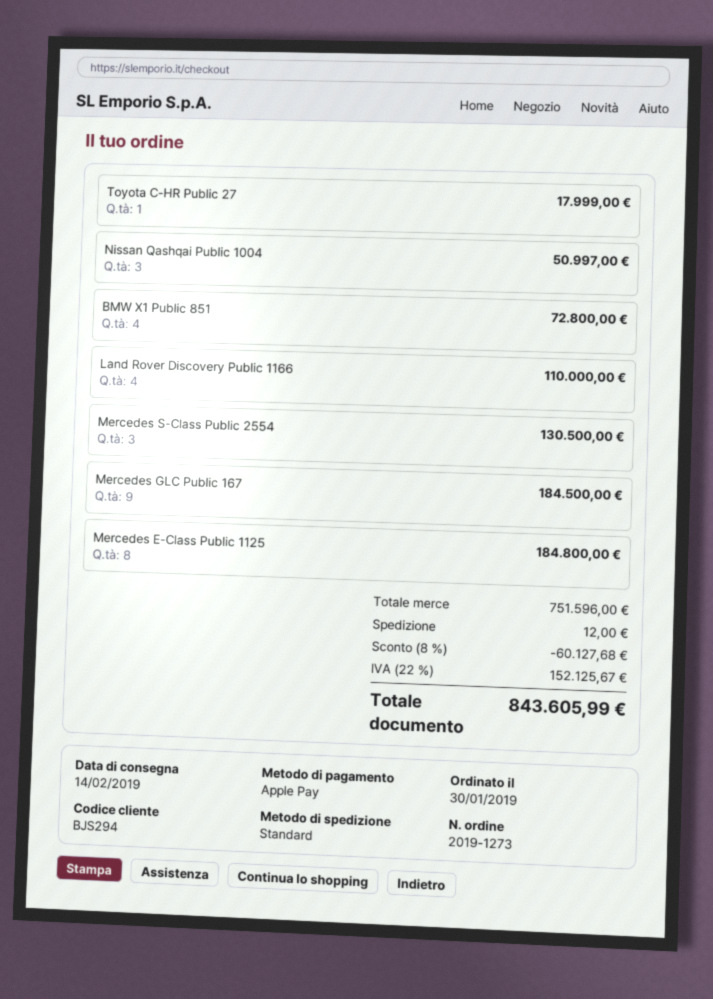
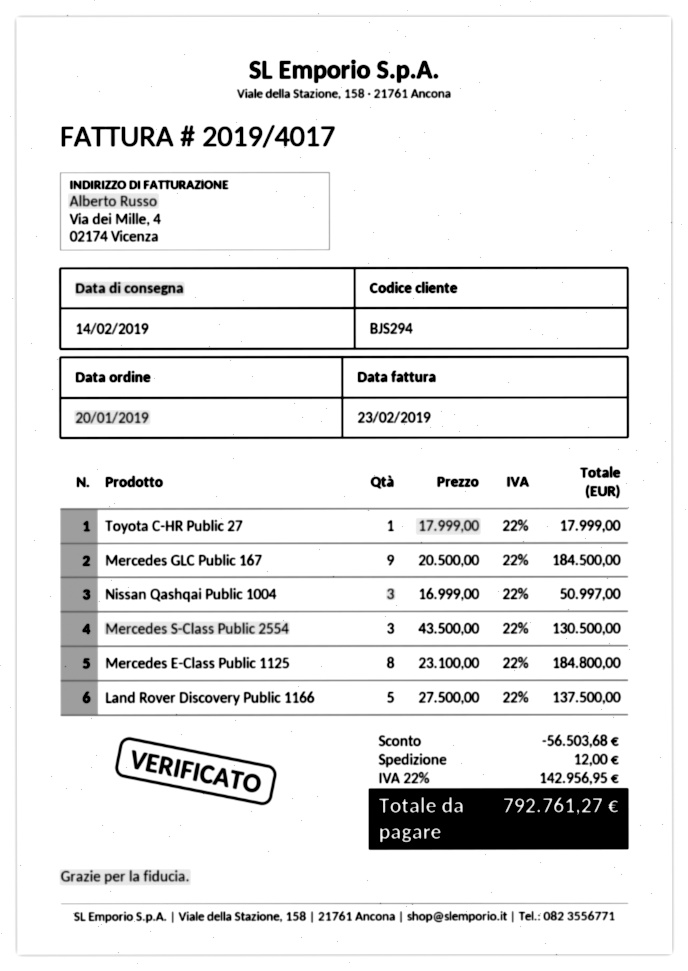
order date: 2019-01-30 -> 2019-01-20
BMW X1 Public 851: 4 for 72800.00 -> none
Land Rover Discovery Public 1166: 4 for 110000.00 -> 5 for 137500.00
discount: 60127.68 -> 56503.68
tax: 22% = 152125.67 -> 22% = 142956.95
total: 843605.99 -> 792761.27

